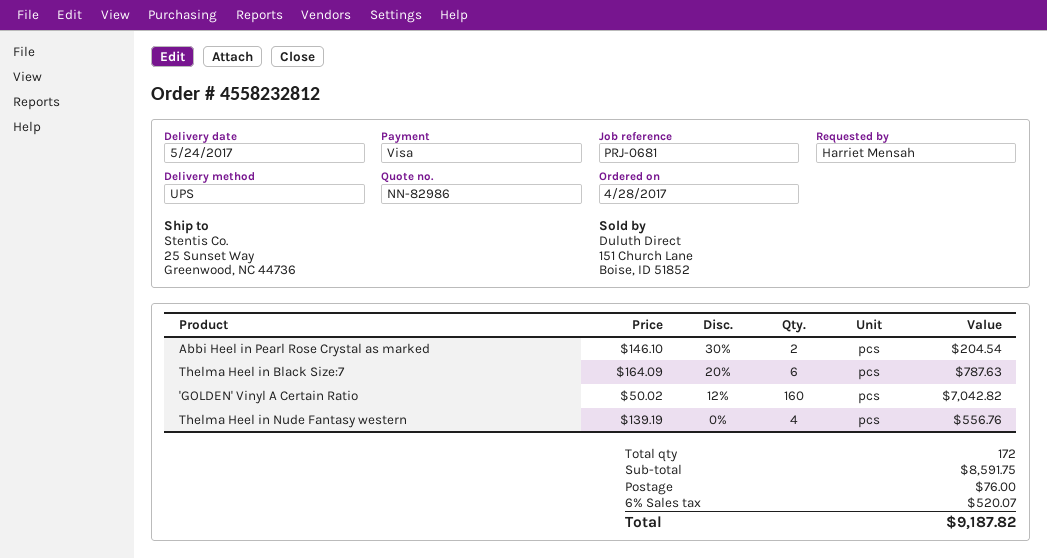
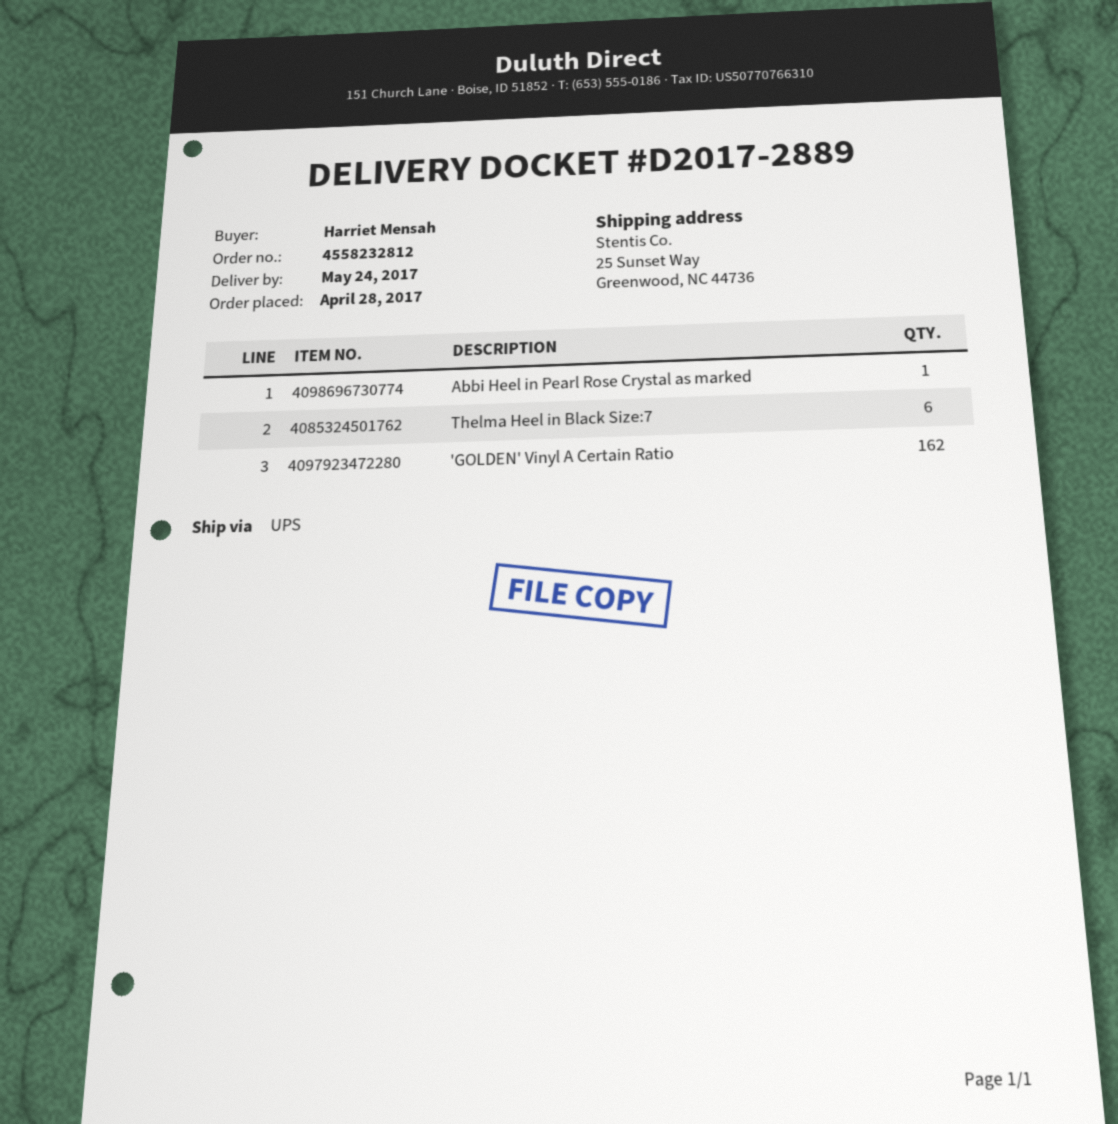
Abbi Heel in Pearl Rose Crystal as marked: 2 -> 1
'GOLDEN' Vinyl A Certain Ratio: 160 -> 162
Thelma Heel in Nude Fantasy western: 4 -> none

